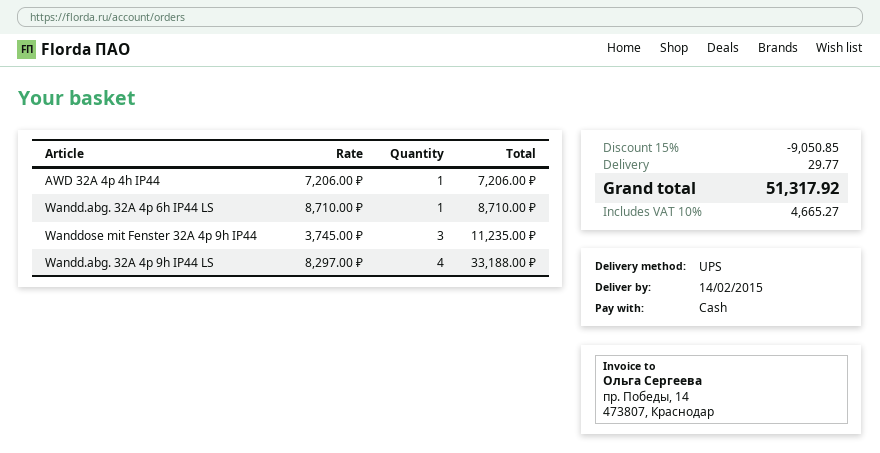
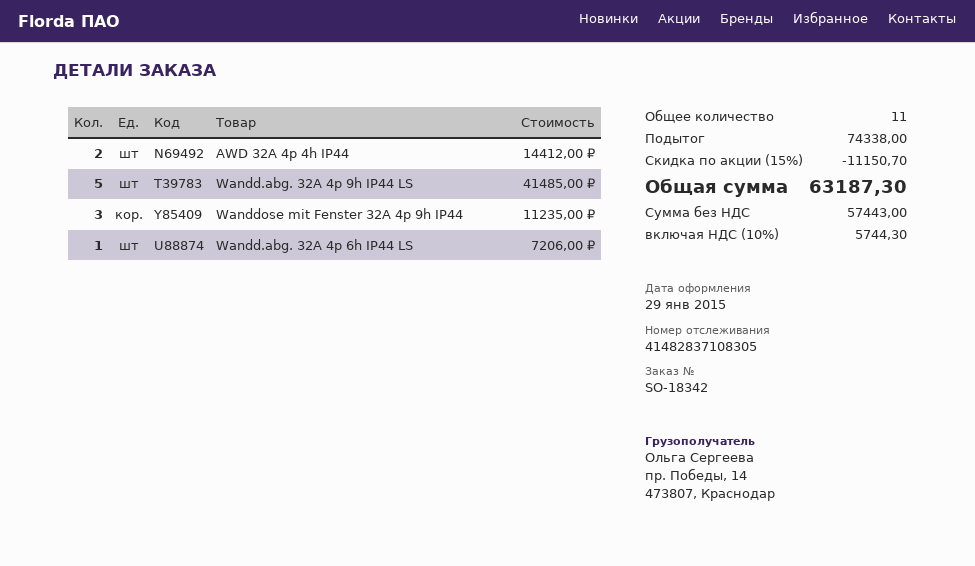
AWD 32A 4p 4h IP44: 1 for 7206.00 -> 2 for 14412.00
Wandd.abg. 32A 4p 6h IP44 LS: 1 for 8710.00 -> 1 for 7206.00
Wandd.abg. 32A 4p 9h IP44 LS: 4 for 33188.00 -> 5 for 41485.00
discount: 15% = 9050.85 -> 15% = 11150.70
shipping: 29.77 -> none
tax: 10% = 4665.27 -> 10% = 5744.30
total: 51317.92 -> 63187.30

